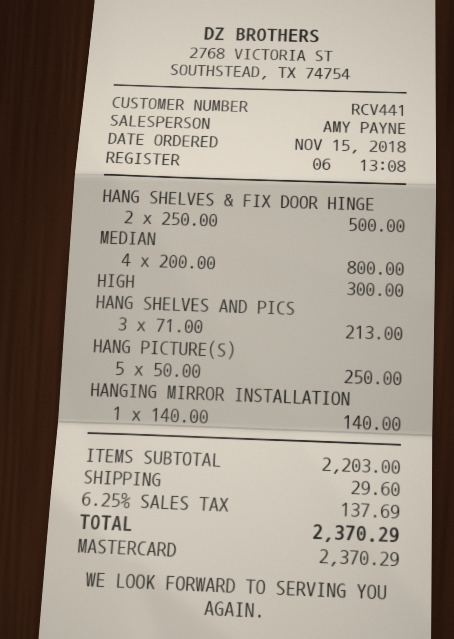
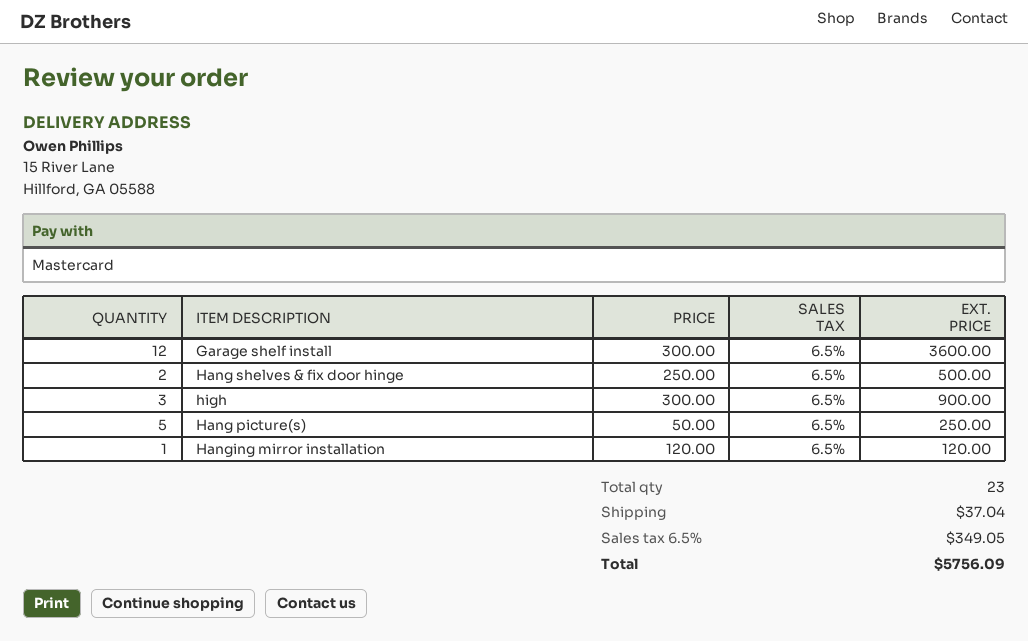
MEDIAN: 4 x 200.00 = 800.00 -> none
HIGH: 1 x 300.00 = 300.00 -> 3 x 300.00 = 900.00
HANG SHELVES AND PICS: 3 x 71.00 = 213.00 -> none
HANGING MIRROR INSTALLATION: 1 x 140.00 = 140.00 -> 1 x 120.00 = 120.00
Garage shelf install: none -> 12 x 300.00 = 3600.00
shipping: 29.60 -> 37.04
tax: 6.25% = 137.69 -> 6.5% = 349.05
total: 2370.29 -> 5756.09

